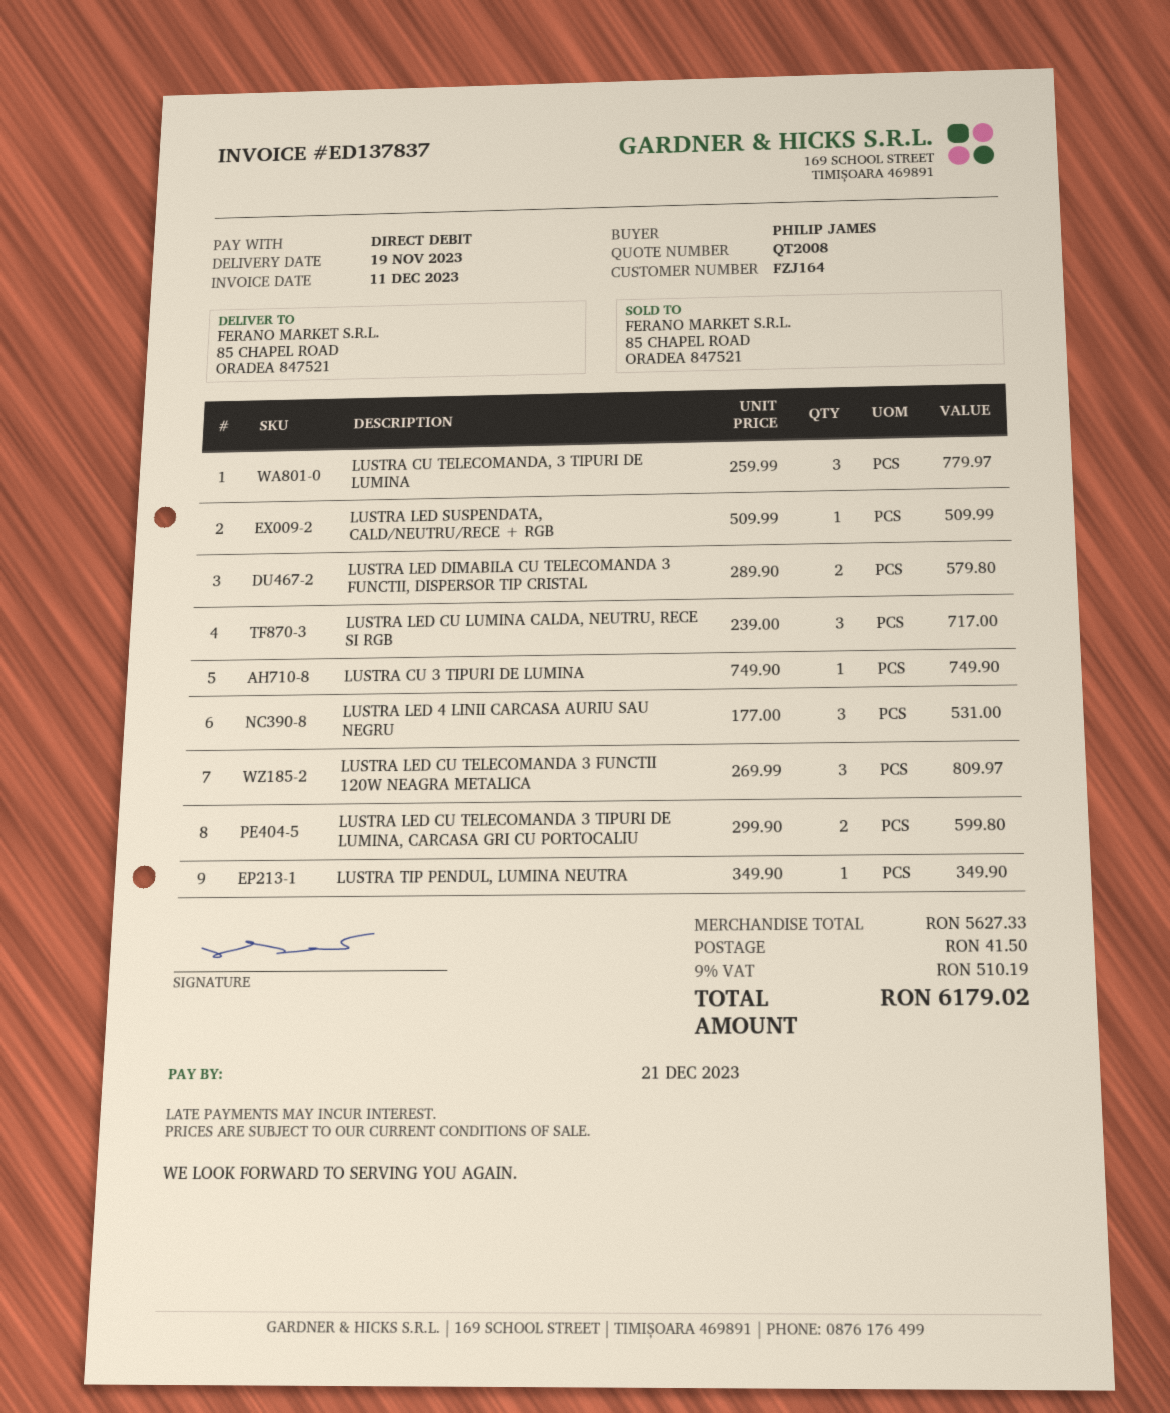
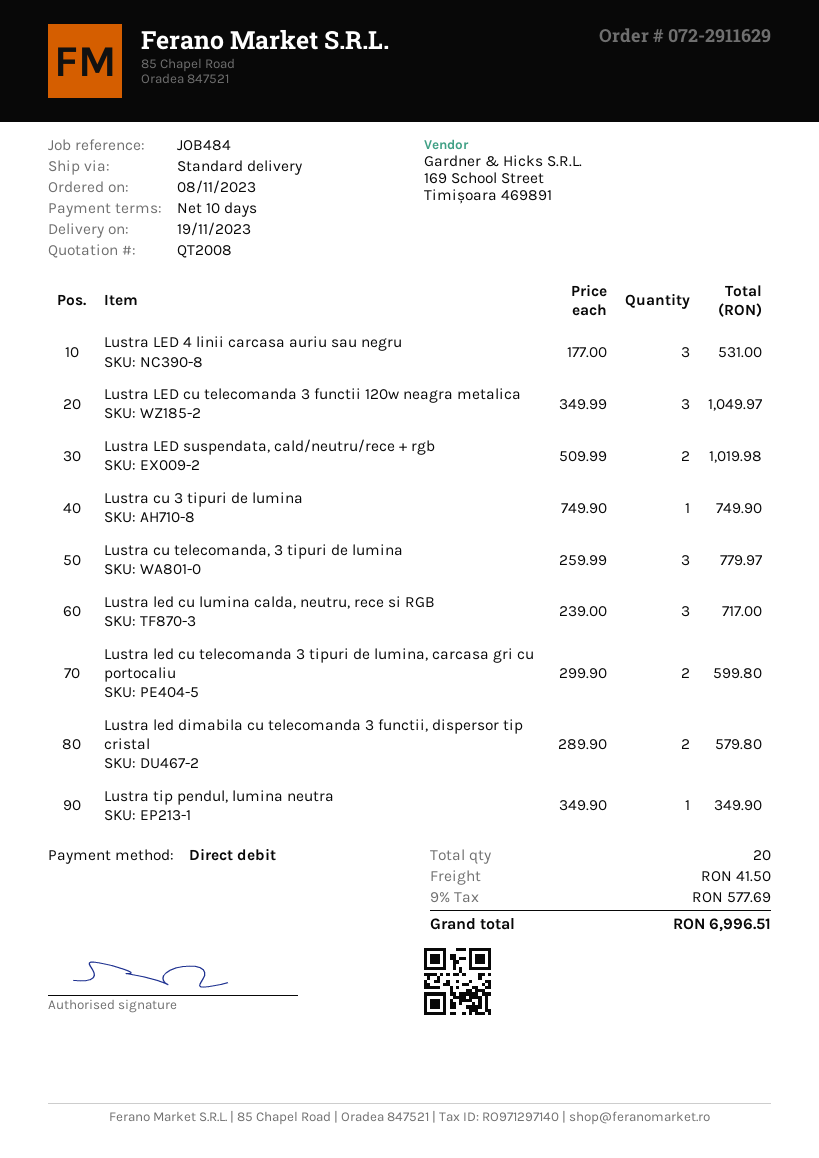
LUSTRA LED SUSPENDATA, CALD/NEUTRU/RECE + RGB: 1 x 509.99 = 509.99 -> 2 x 509.99 = 1019.98
LUSTRA LED CU TELECOMANDA 3 FUNCTII 120W NEAGRA METALICA: 3 x 269.99 = 809.97 -> 3 x 349.99 = 1049.97
tax: 9% = 510.19 -> 9% = 577.69
total: 6179.02 -> 6996.51

